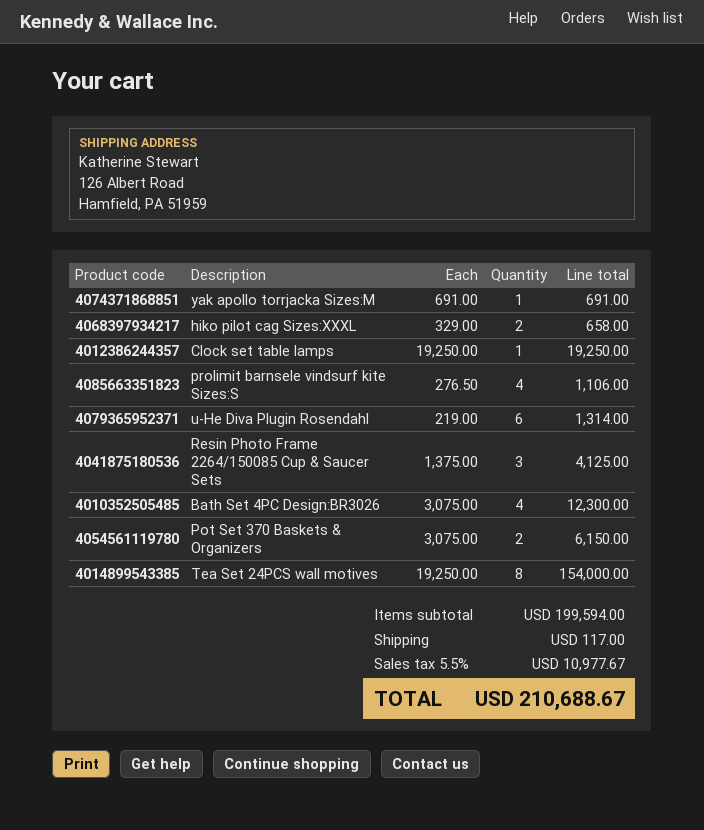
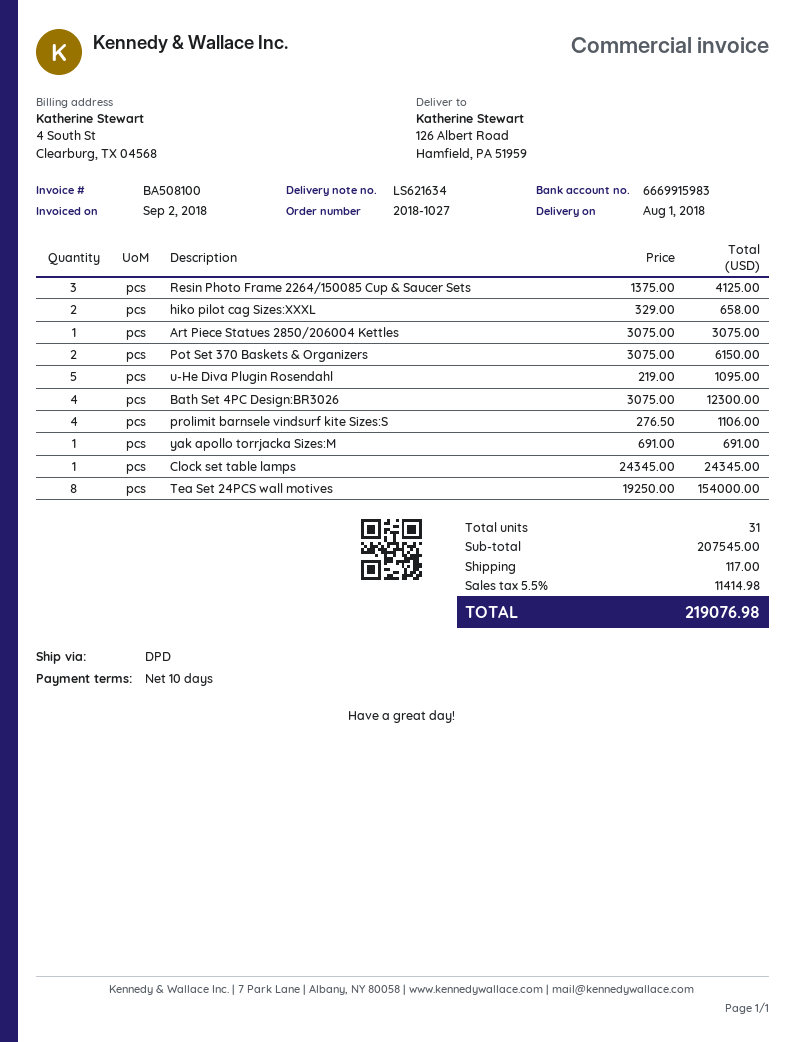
Clock set table lamps: 1 x 19250.00 = 19250.00 -> 1 x 24345.00 = 24345.00
u-He Diva Plugin Rosendahl: 6 x 219.00 = 1314.00 -> 5 x 219.00 = 1095.00
Art Piece Statues 2850/206004 Kettles: none -> 1 x 3075.00 = 3075.00
subtotal: 199594.00 -> 207545.00
tax: 5.5% = 10977.67 -> 5.5% = 11414.98
total: 210688.67 -> 219076.98

